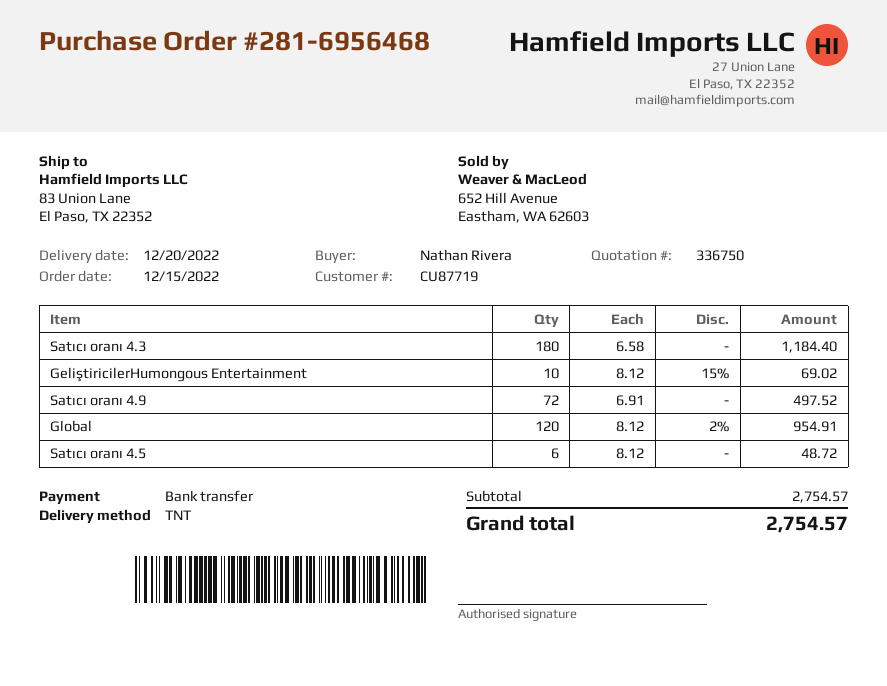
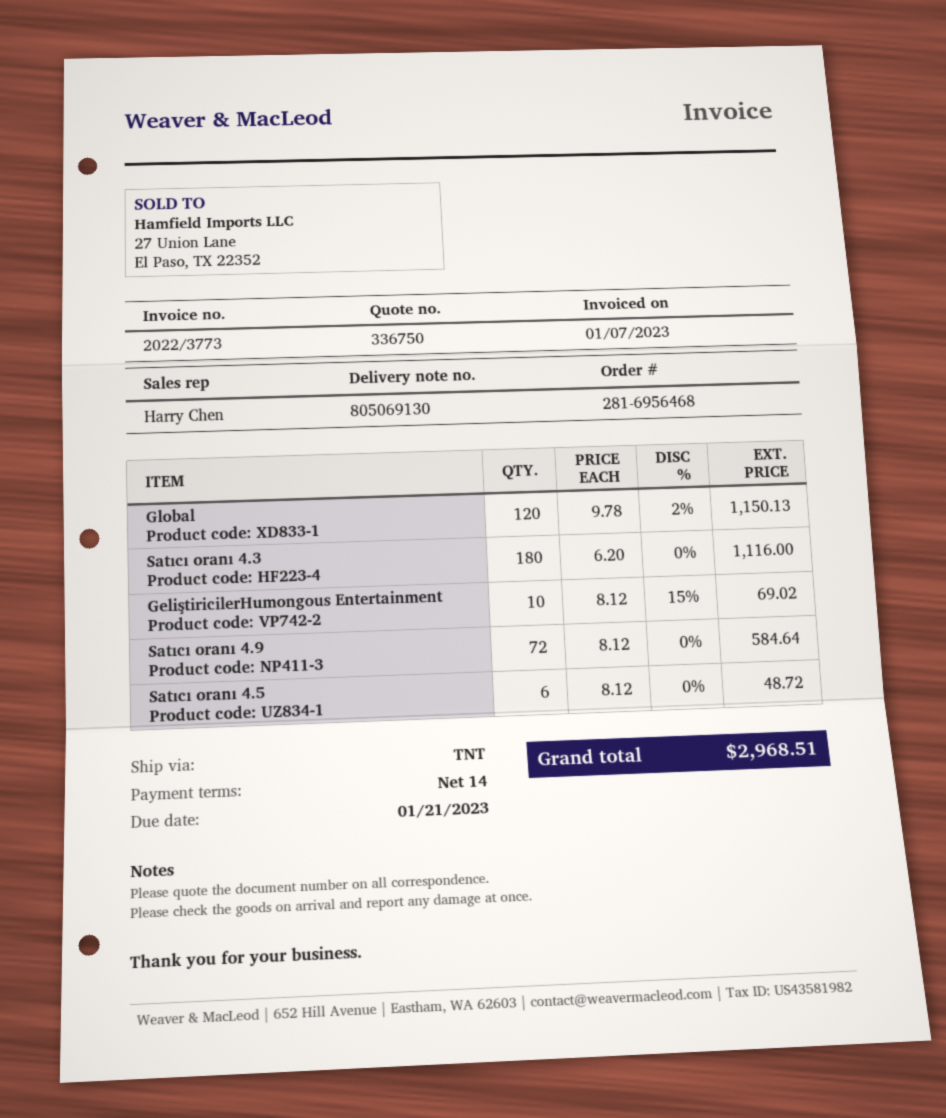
Satıcı oranı 4.3: 180 x 6.58 = 1184.40 -> 180 x 6.20 = 1116.00
Satıcı oranı 4.9: 72 x 6.91 = 497.52 -> 72 x 8.12 = 584.64
Global: 120 x 8.12 - 2% = 954.91 -> 120 x 9.78 - 2% = 1150.13
total: 2754.57 -> 2968.51

